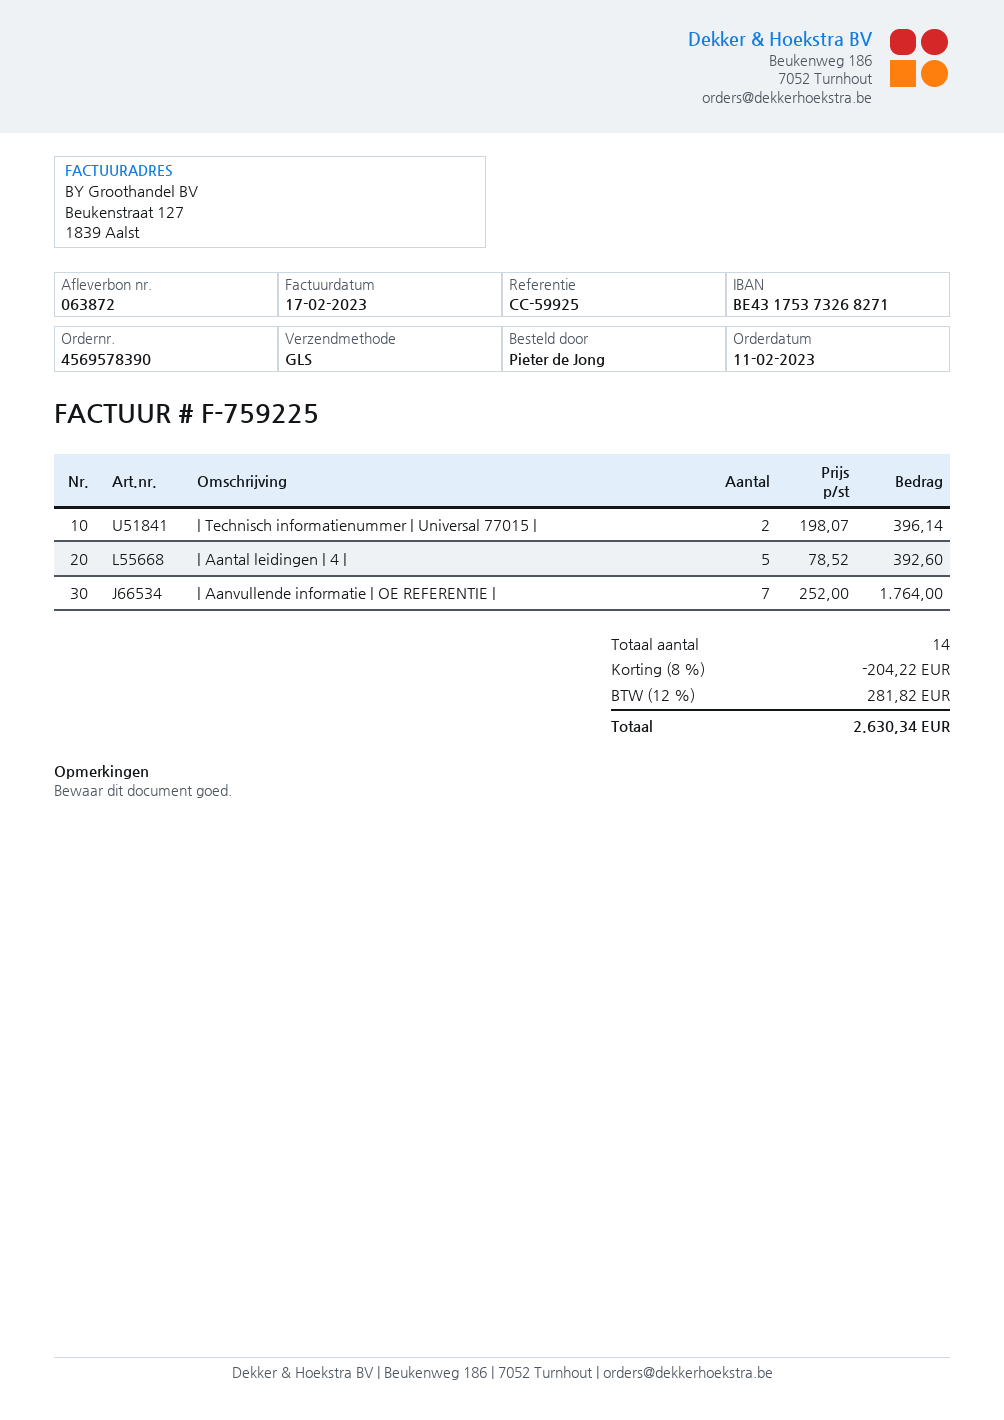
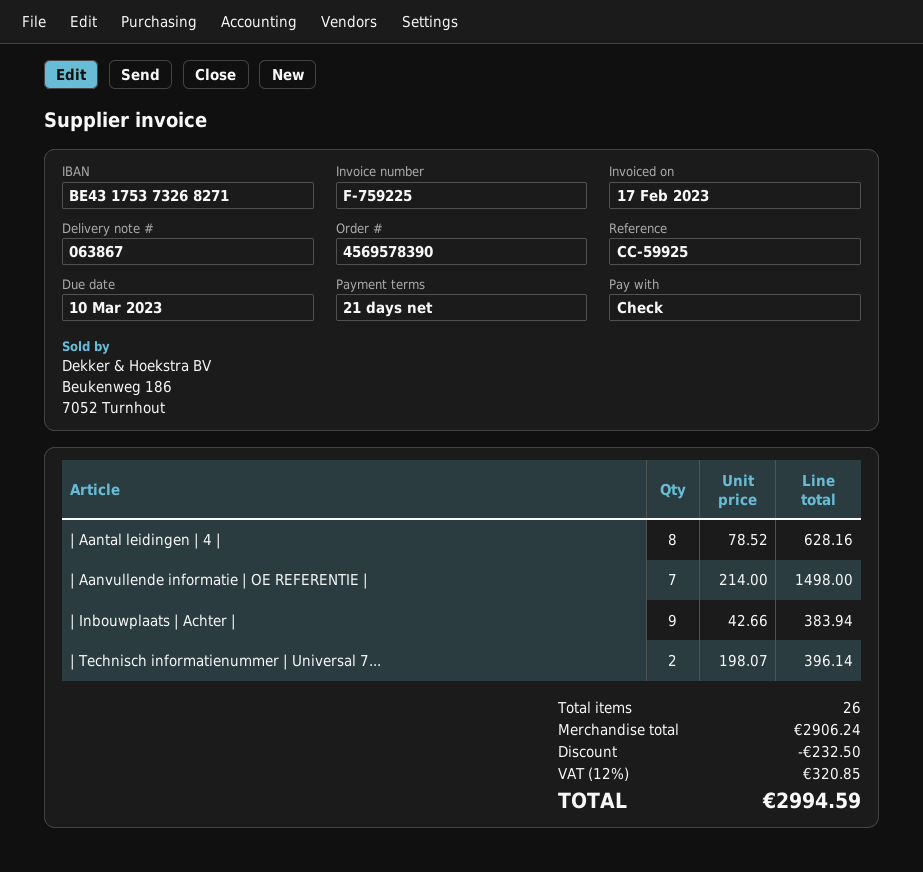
delivery note number: 063872 -> 063867
| Aantal leidingen | 4 |: 5 x 78.52 = 392.60 -> 8 x 78.52 = 628.16
| Aanvullende informatie | OE REFERENTIE |: 7 x 252.00 = 1764.00 -> 7 x 214.00 = 1498.00
| Inbouwplaats | Achter |: none -> 9 x 42.66 = 383.94
total quantity: 14 -> 26
discount: 204.22 -> 232.50
tax: 12% = 281.82 -> 12% = 320.85
total: 2630.34 -> 2994.59

